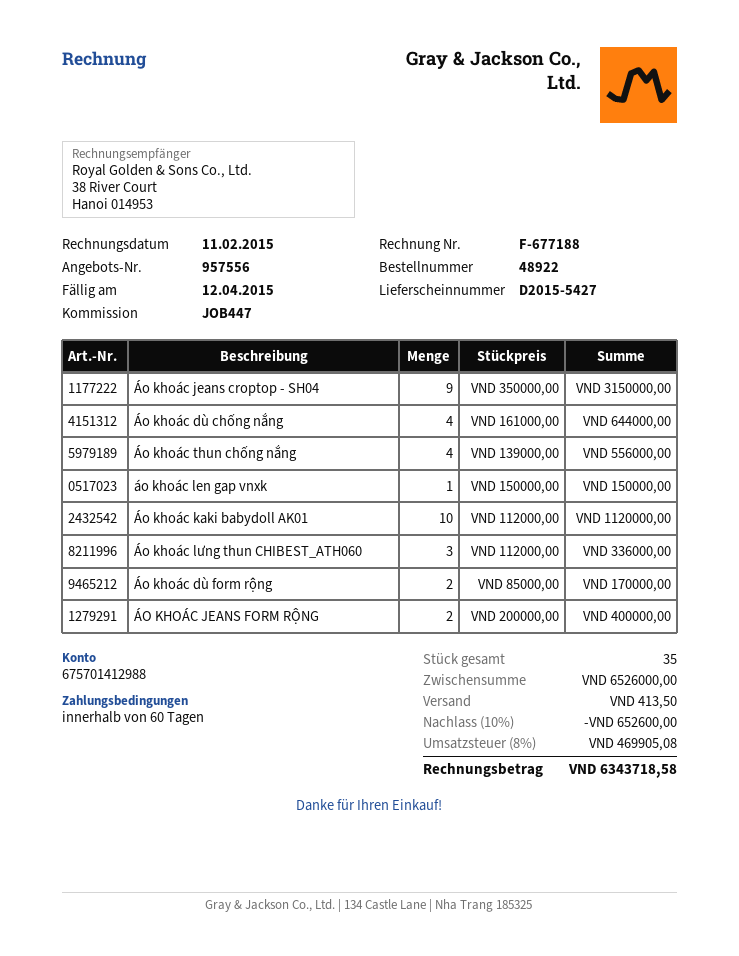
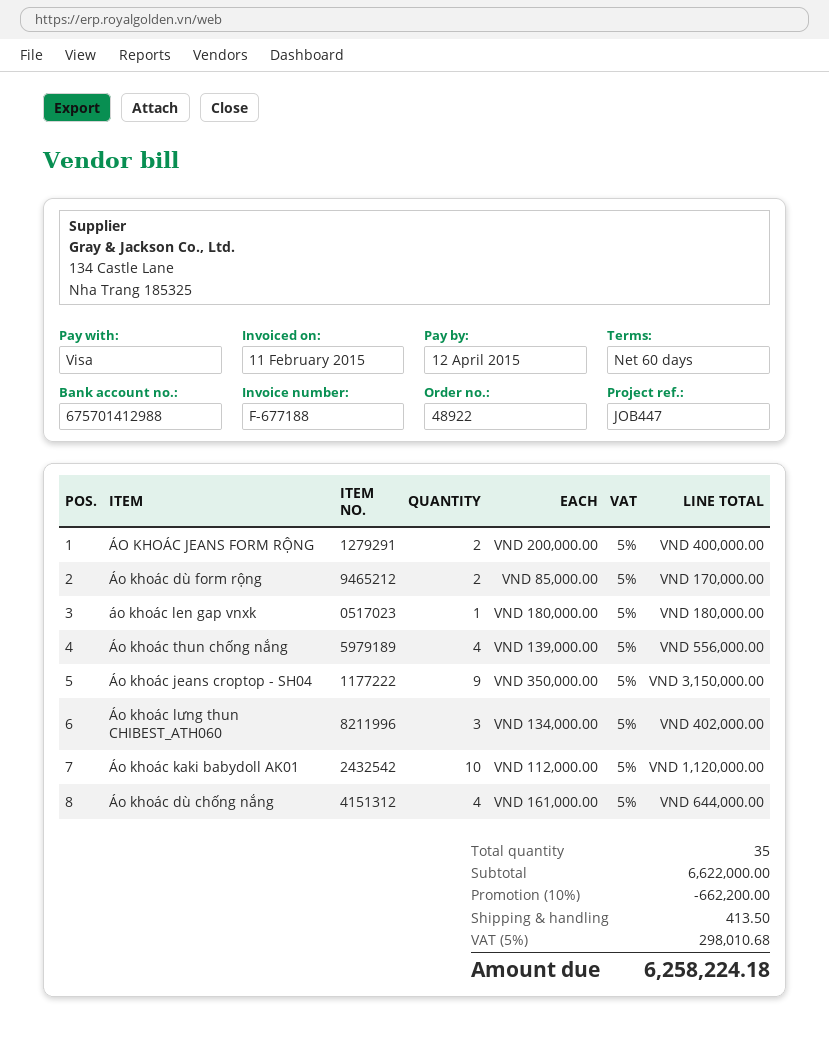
áo khoác len gap vnxk: 1 x 150000.00 = 150000.00 -> 1 x 180000.00 = 180000.00
Áo khoác lưng thun CHIBEST_ATH060: 3 x 112000.00 = 336000.00 -> 3 x 134000.00 = 402000.00
subtotal: 6526000.00 -> 6622000.00
discount: 10% = 652600.00 -> 10% = 662200.00
tax: 8% = 469905.08 -> 5% = 298010.68
total: 6343718.58 -> 6258224.18

